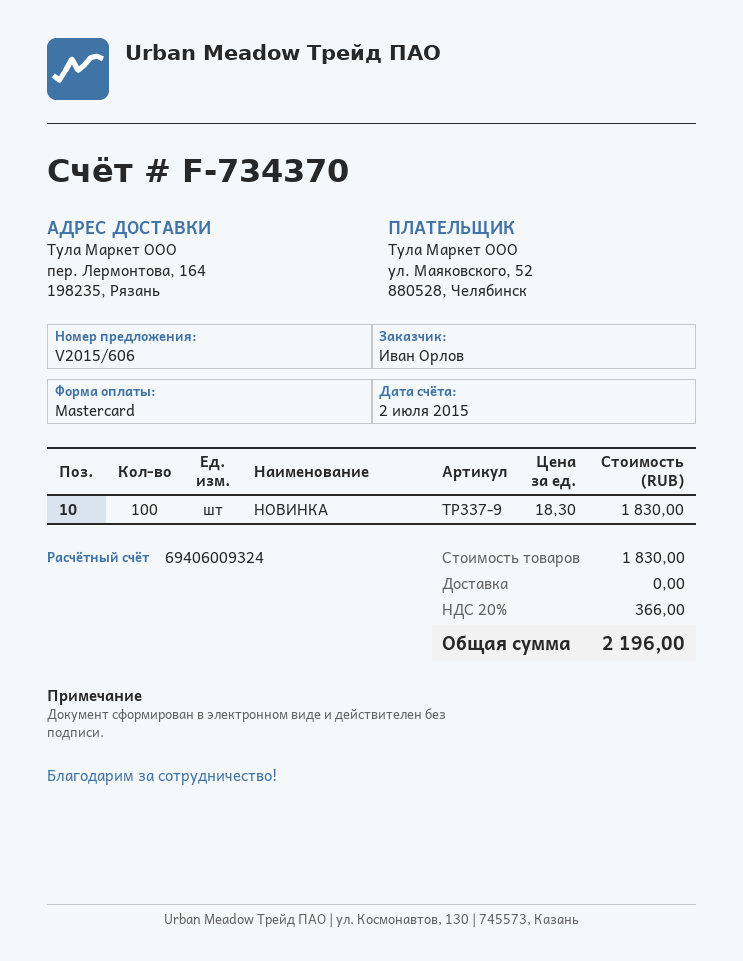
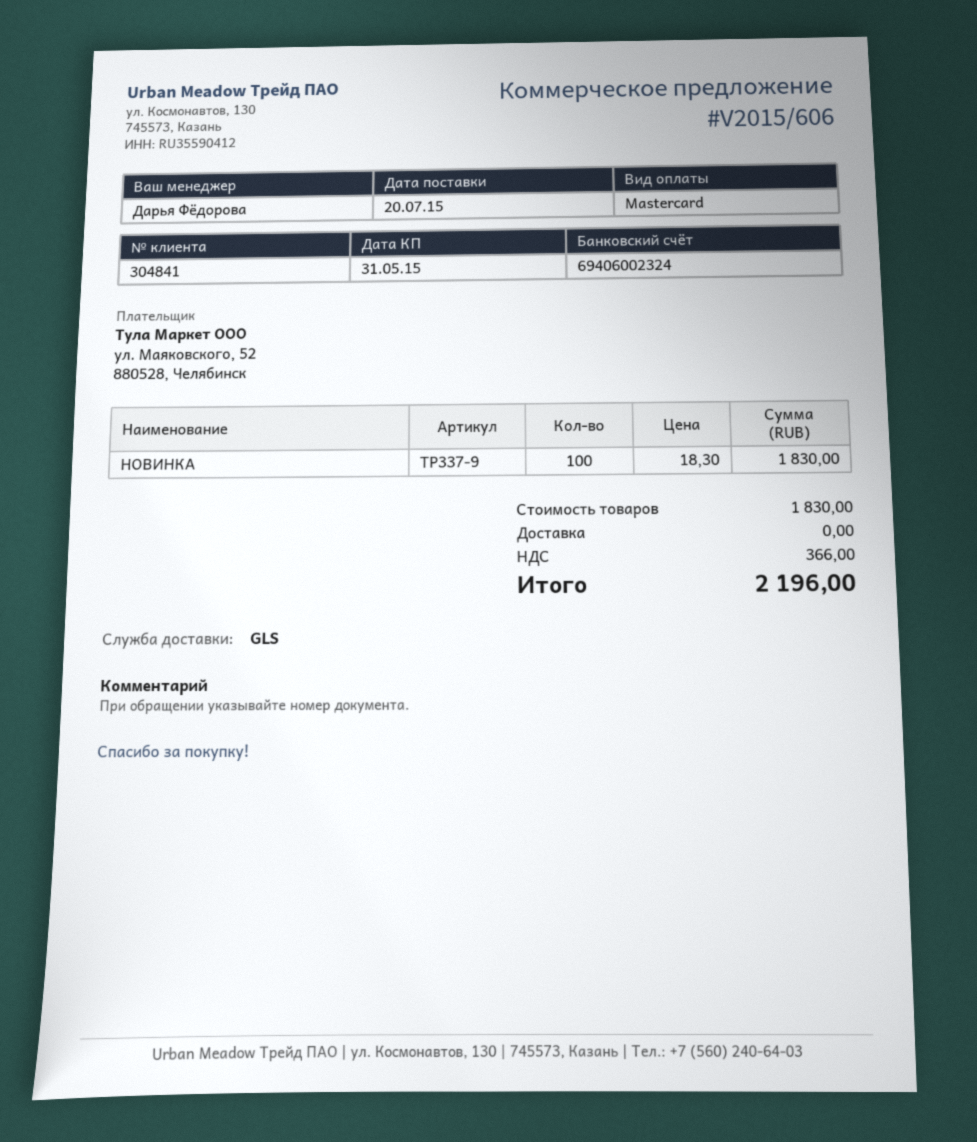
bank account: 69406009324 -> 69406002324

